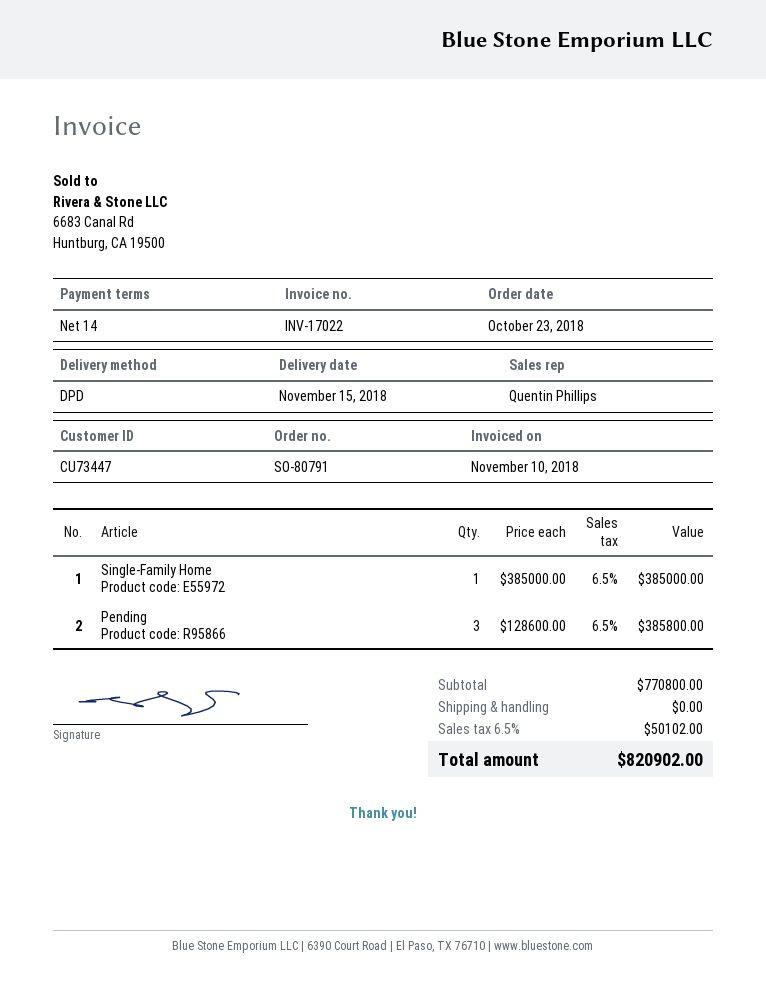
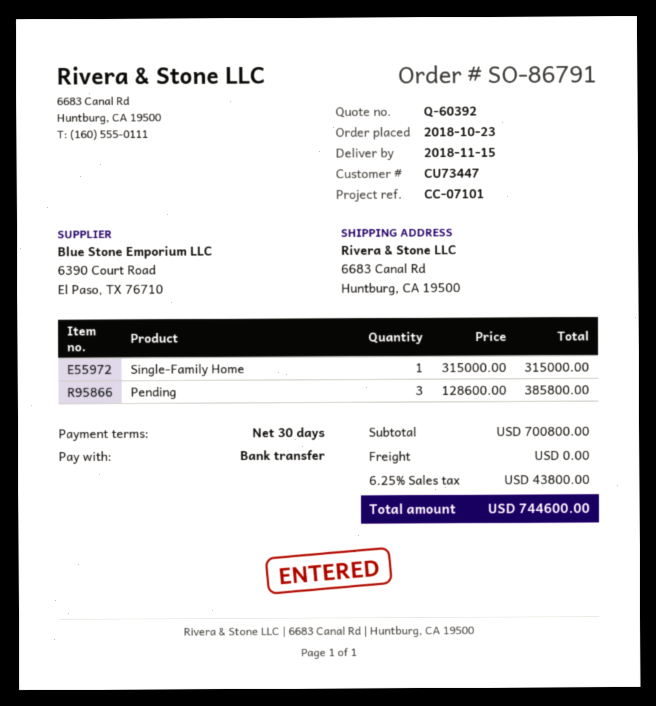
order number: SO-80791 -> SO-86791
payment terms: 14 days -> 30 days
Single-Family Home: 1 x 385000.00 = 385000.00 -> 1 x 315000.00 = 315000.00
subtotal: 770800.00 -> 700800.00
tax: 6.5% = 50102.00 -> 6.25% = 43800.00
total: 820902.00 -> 744600.00

